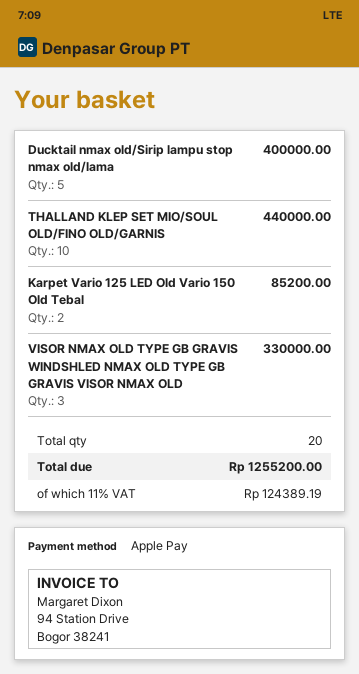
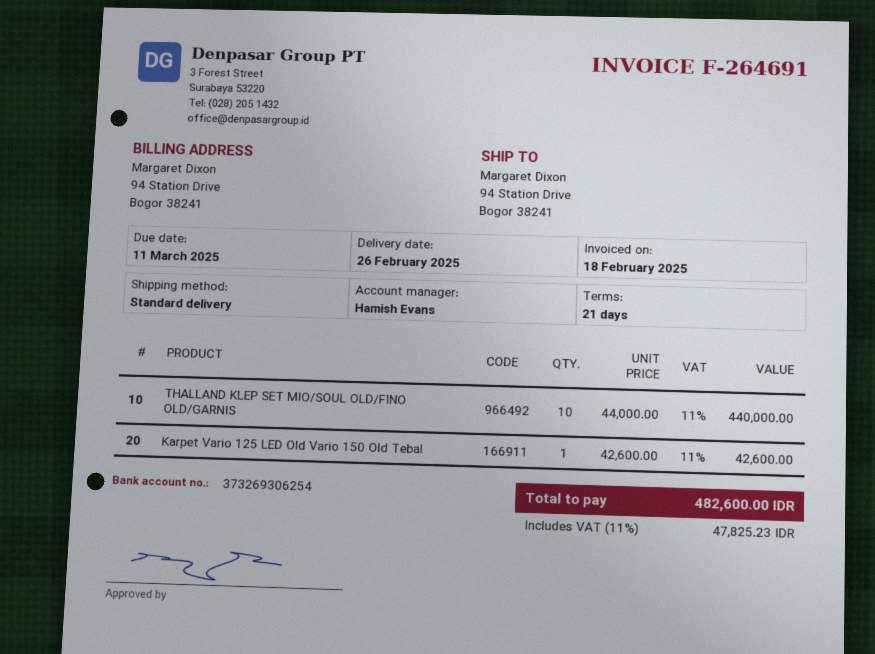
Ducktail nmax old/Sirip lampu stop nmax old/lama: 5 for 400000.00 -> none
Karpet Vario 125 LED Old Vario 150 Old Tebal: 2 for 85200.00 -> 1 for 42600.00
VISOR NMAX OLD TYPE GB GRAVIS WINDSHLED NMAX OLD TYPE GB GRAVIS VISOR NMAX OLD: 3 for 330000.00 -> none
tax: 11% = 124389.19 -> 11% = 47825.23
total: 1255200.00 -> 482600.00

